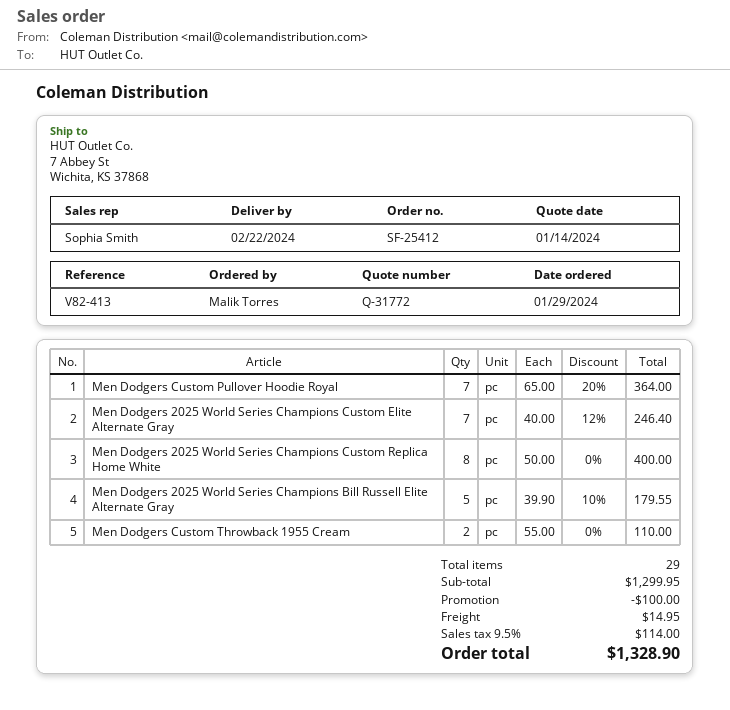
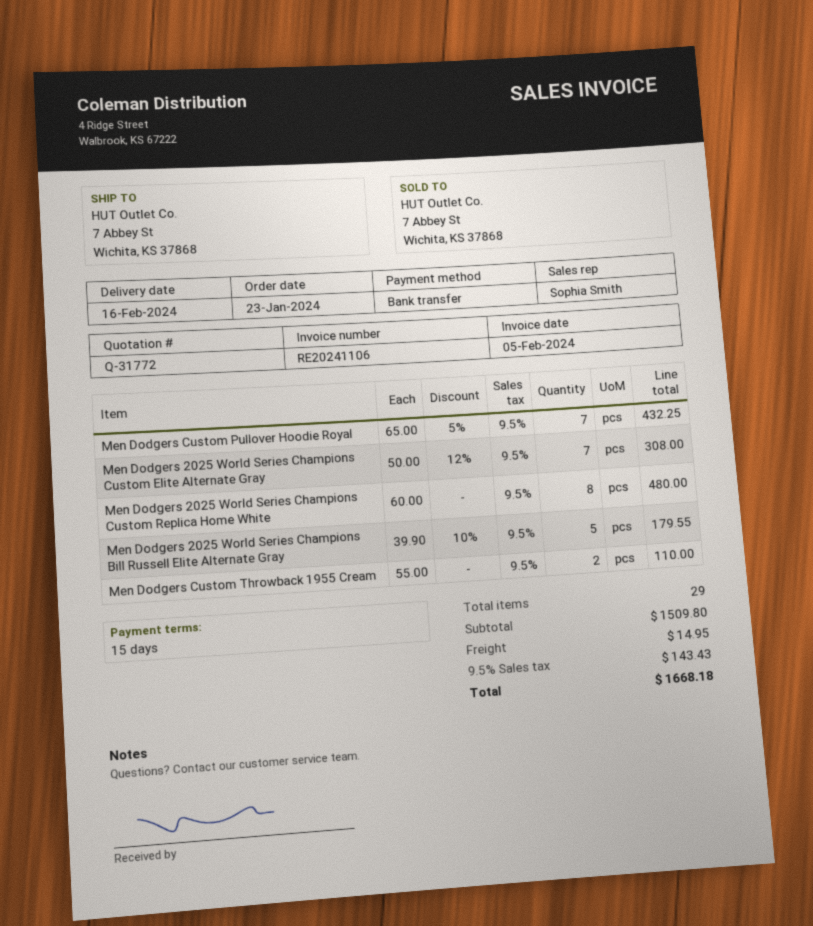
order date: 2024-01-29 -> 2024-01-23
delivery date: 2024-02-22 -> 2024-02-16
Men Dodgers Custom Pullover Hoodie Royal: 7 x 65.00 - 20% = 364.00 -> 7 x 65.00 - 5% = 432.25
Men Dodgers 2025 World Series Champions Custom Elite Alternate Gray: 7 x 40.00 - 12% = 246.40 -> 7 x 50.00 - 12% = 308.00
Men Dodgers 2025 World Series Champions Custom Replica Home White: 8 x 50.00 = 400.00 -> 8 x 60.00 = 480.00
subtotal: 1299.95 -> 1509.80
discount: 100.00 -> none
tax: 9.5% = 114.00 -> 9.5% = 143.43
total: 1328.90 -> 1668.18

